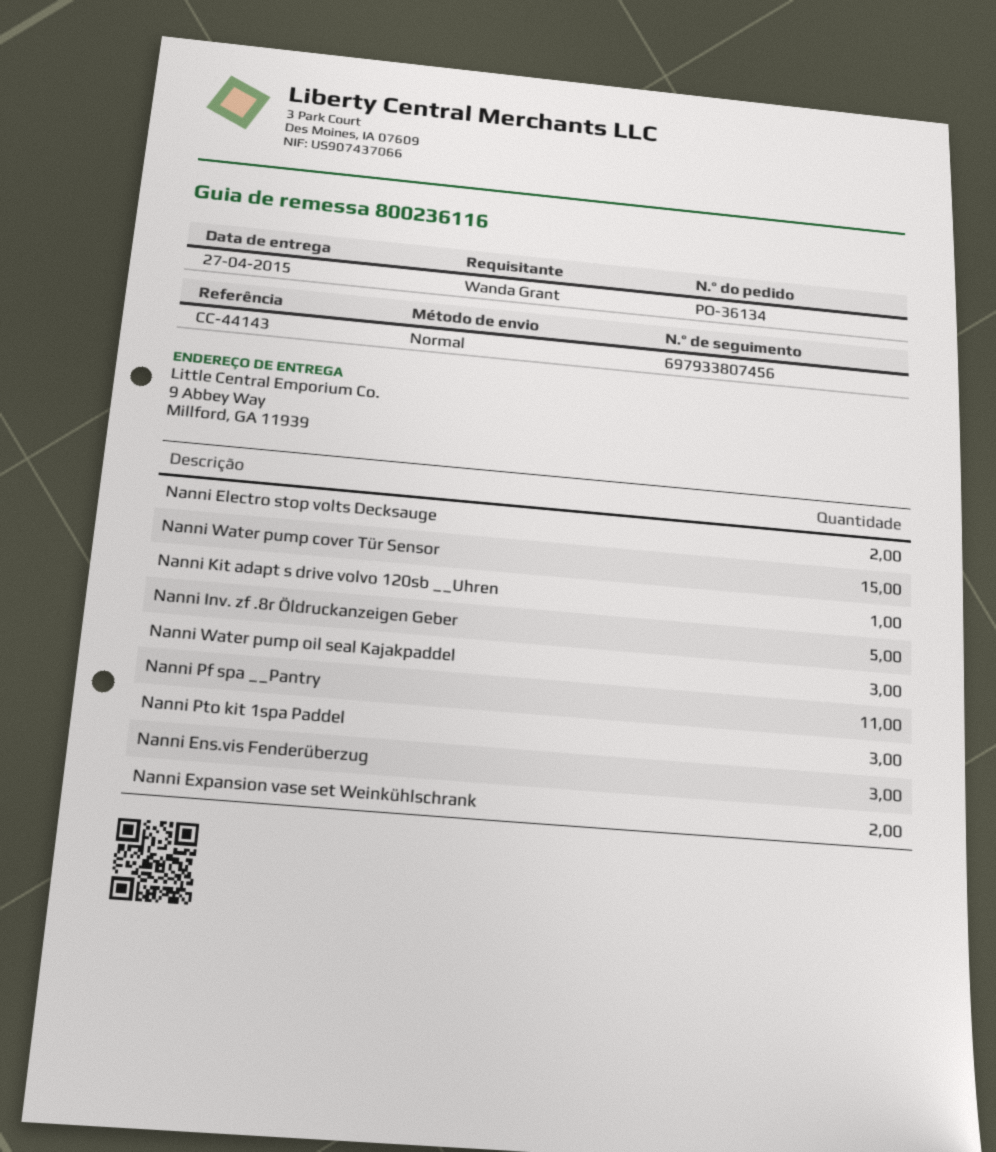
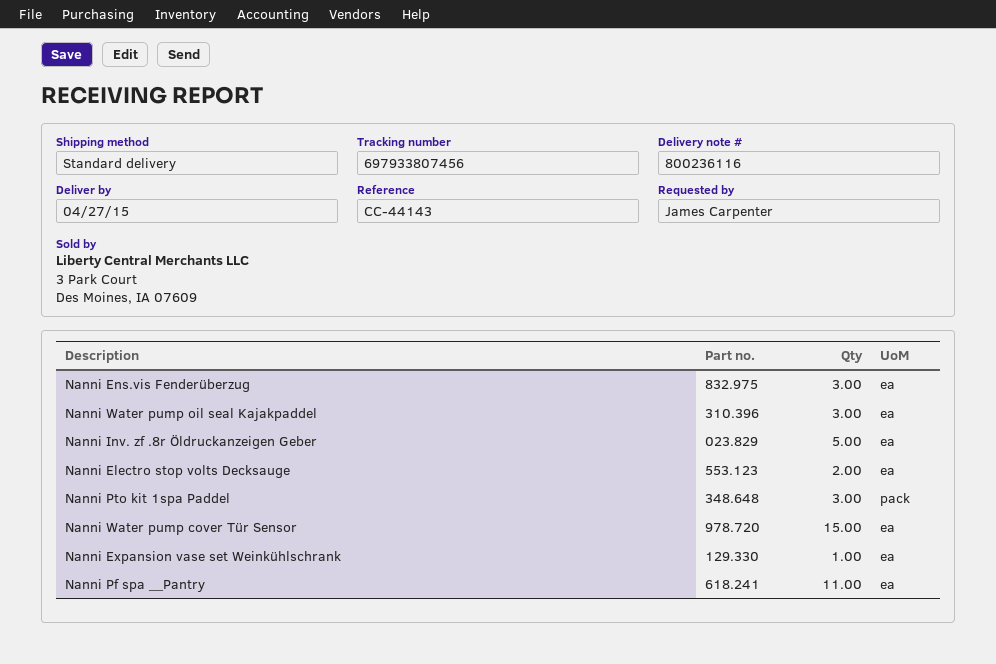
ordered by: Wanda Grant -> James Carpenter
Nanni Kit adapt s drive volvo 120sb __Uhren: 1 -> none
Nanni Expansion vase set Weinkühlschrank: 2 -> 1

